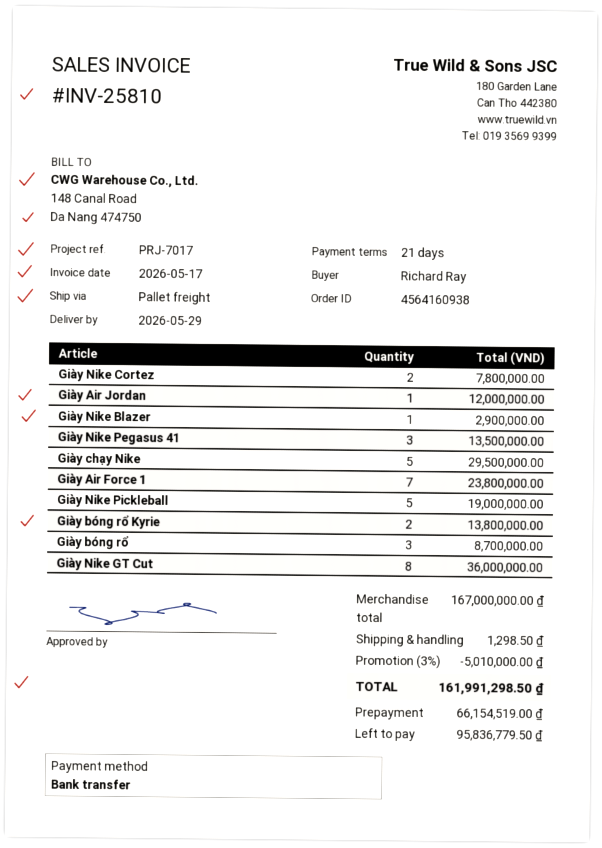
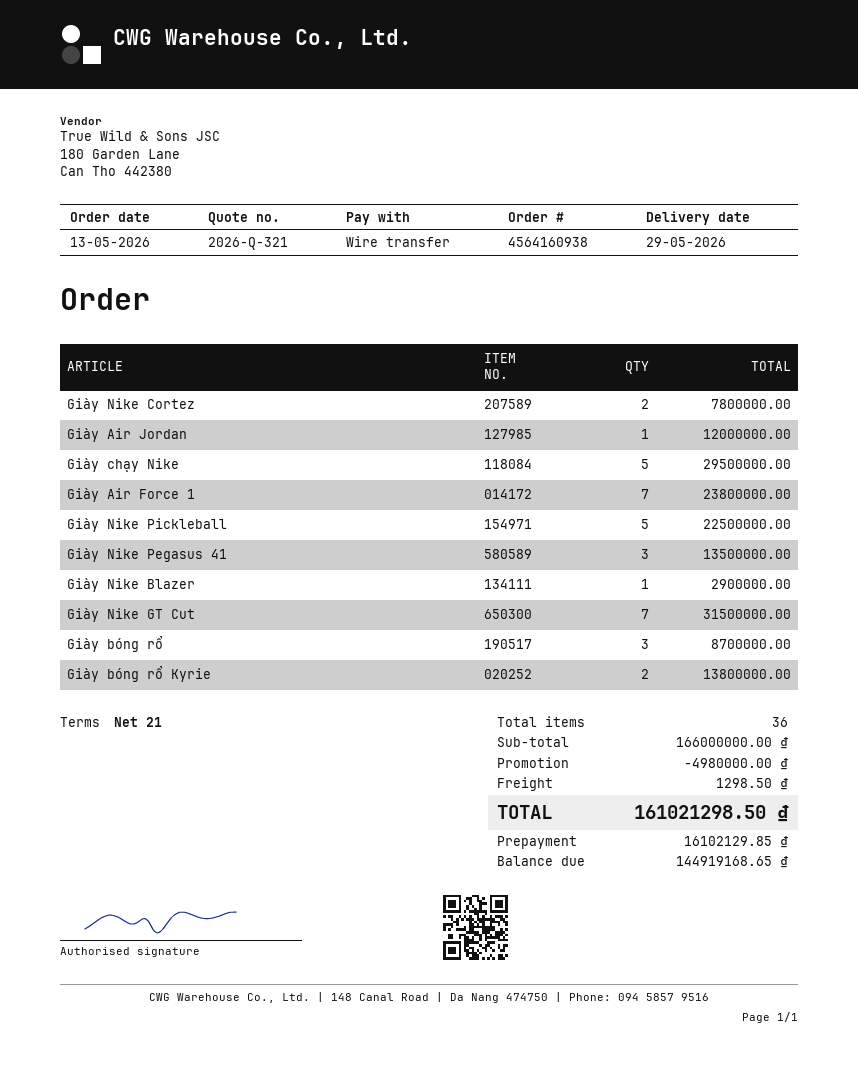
Giày Nike Pickleball: 5 for 19000000.00 -> 5 for 22500000.00
Giày Nike GT Cut: 8 for 36000000.00 -> 7 for 31500000.00
subtotal: 167000000.00 -> 166000000.00
discount: 5010000.00 -> 4980000.00
total: 161991298.50 -> 161021298.50
deposit: 66154519.00 -> 16102129.85
balance: 95836779.50 -> 144919168.65

